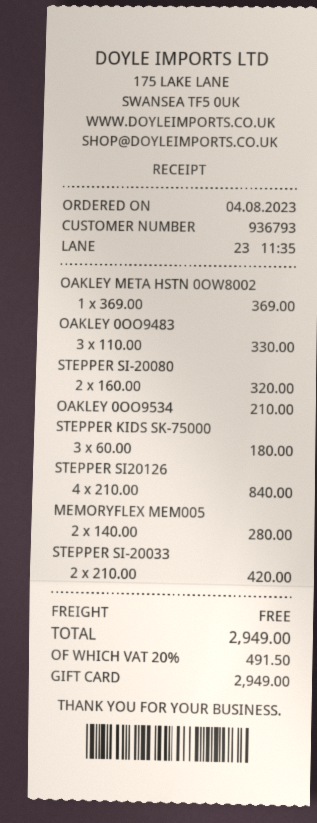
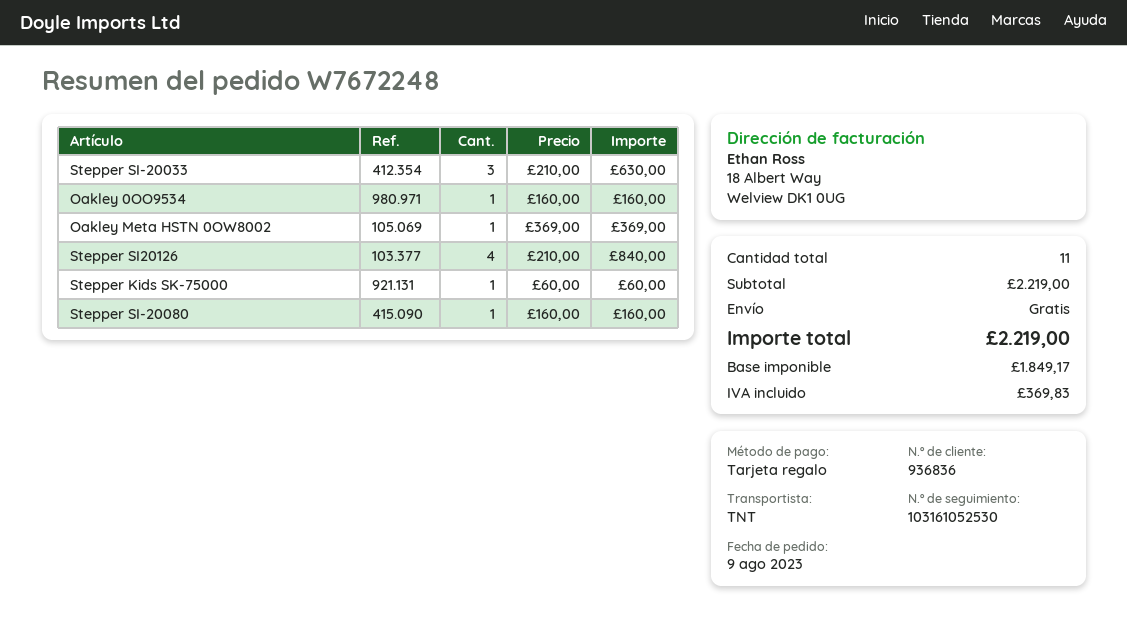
order date: 2023-08-04 -> 2023-08-09
customer number: 936793 -> 936836
OAKLEY 0OO9483: 3 x 110.00 = 330.00 -> none
STEPPER SI-20080: 2 x 160.00 = 320.00 -> 1 x 160.00 = 160.00
OAKLEY 0OO9534: 1 x 210.00 = 210.00 -> 1 x 160.00 = 160.00
STEPPER KIDS SK-75000: 3 x 60.00 = 180.00 -> 1 x 60.00 = 60.00
MEMORYFLEX MEM005: 2 x 140.00 = 280.00 -> none
STEPPER SI-20033: 2 x 210.00 = 420.00 -> 3 x 210.00 = 630.00
tax: 491.50 -> 369.83
total: 2949.00 -> 2219.00

